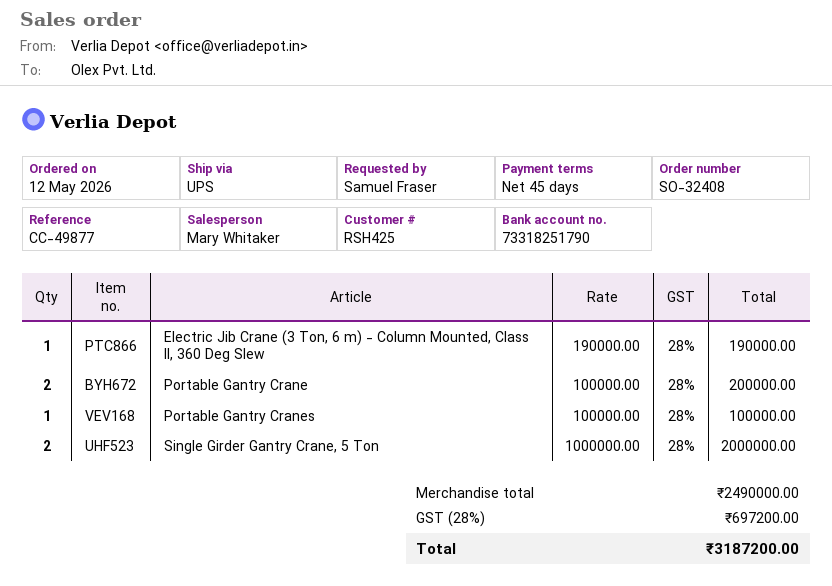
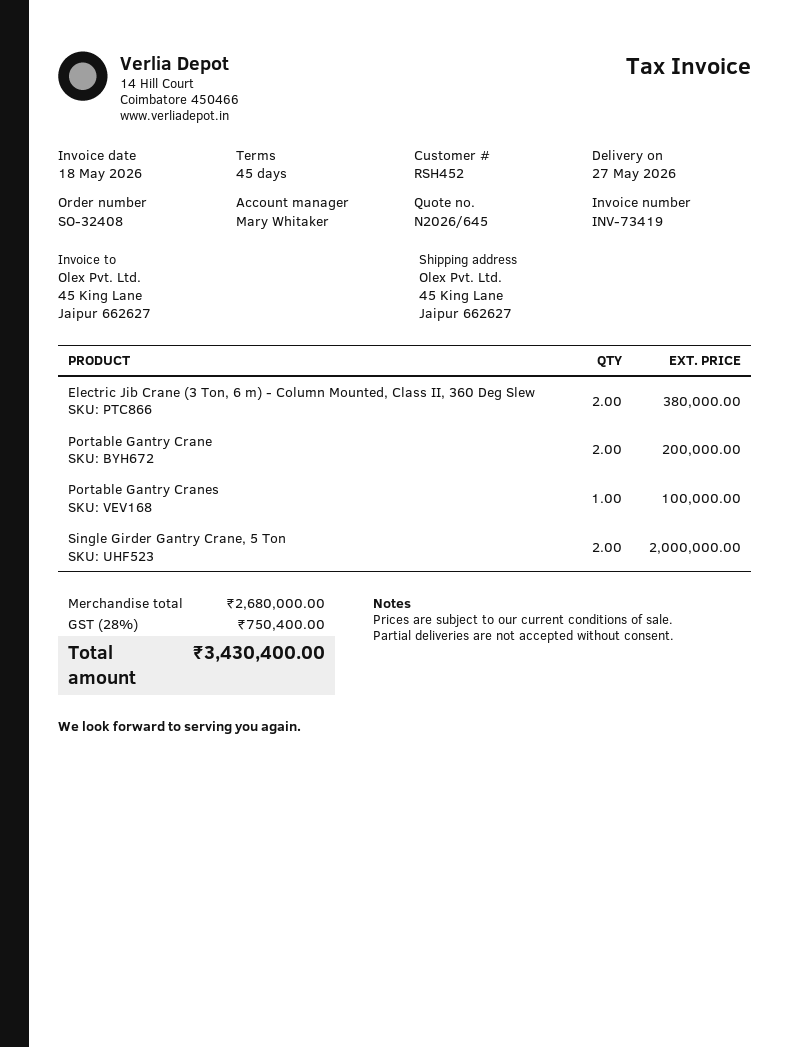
customer number: RSH425 -> RSH452
Electric Jib Crane (3 Ton, 6 m) - Column Mounted, Class II, 360 Deg Slew: 1 for 190000.00 -> 2 for 380000.00
subtotal: 2490000.00 -> 2680000.00
tax: 28% = 697200.00 -> 28% = 750400.00
total: 3187200.00 -> 3430400.00

